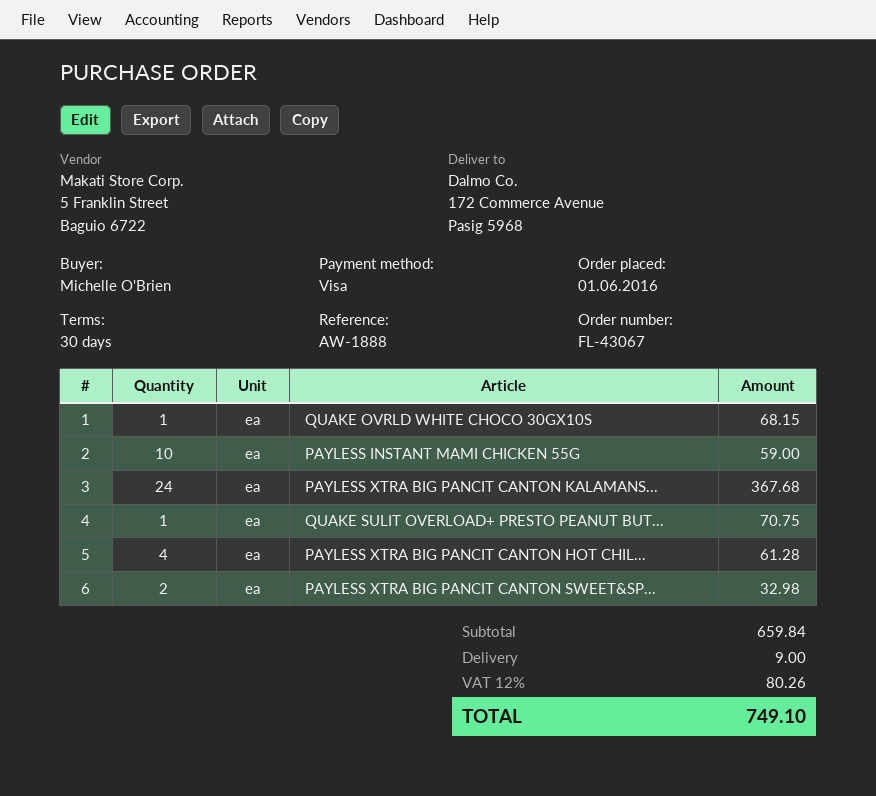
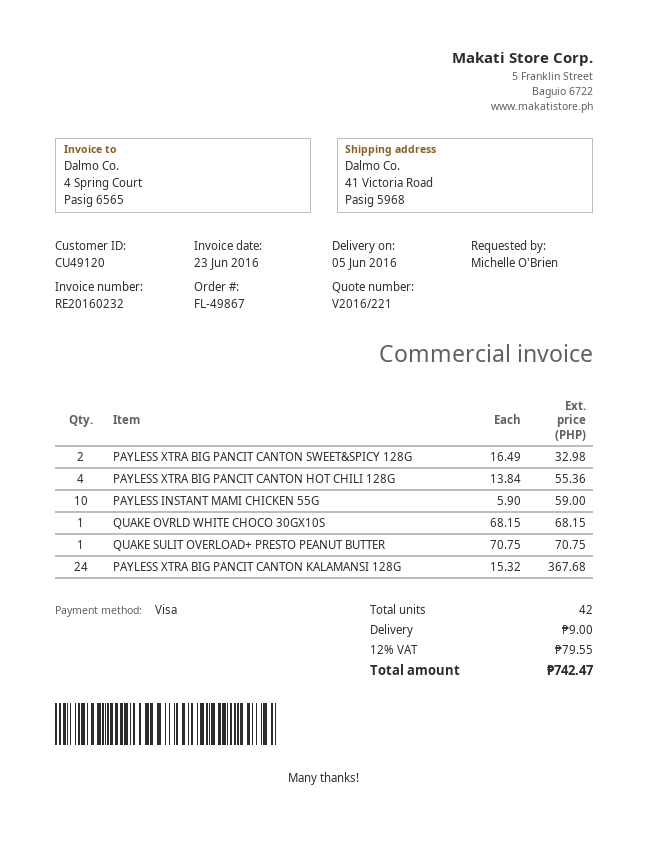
order number: FL-43067 -> FL-49867
ship to: 172 Commerce Avenue, Pasig 5968 -> 41 Victoria Road, Pasig 5968
PAYLESS XTRA BIG PANCIT CANTON HOT CHIL...: 4 for 61.28 -> 4 for 55.36
tax: 12% = 80.26 -> 12% = 79.55
total: 749.10 -> 742.47

